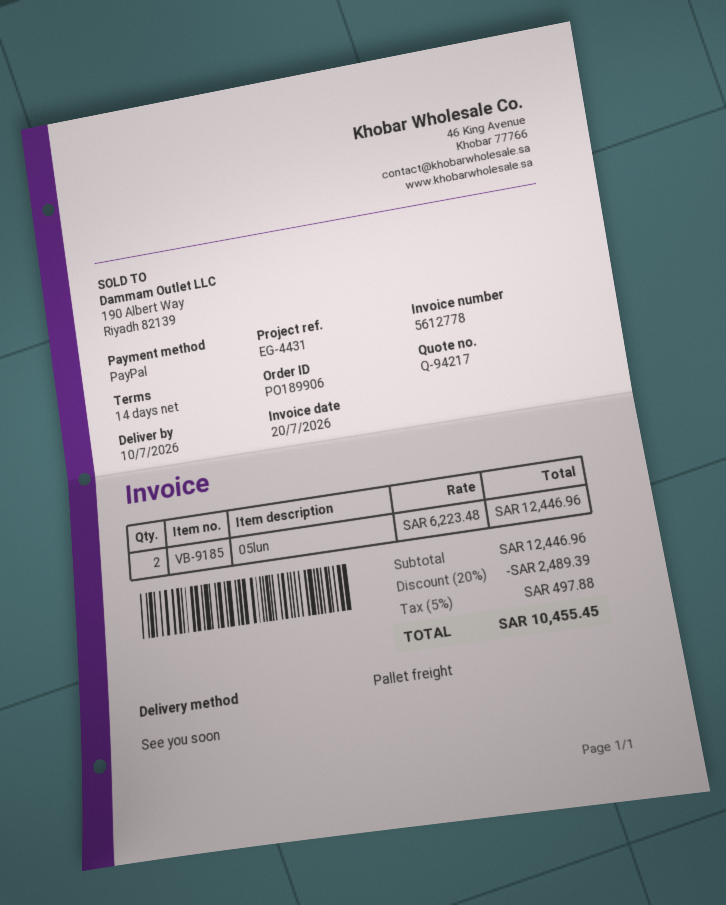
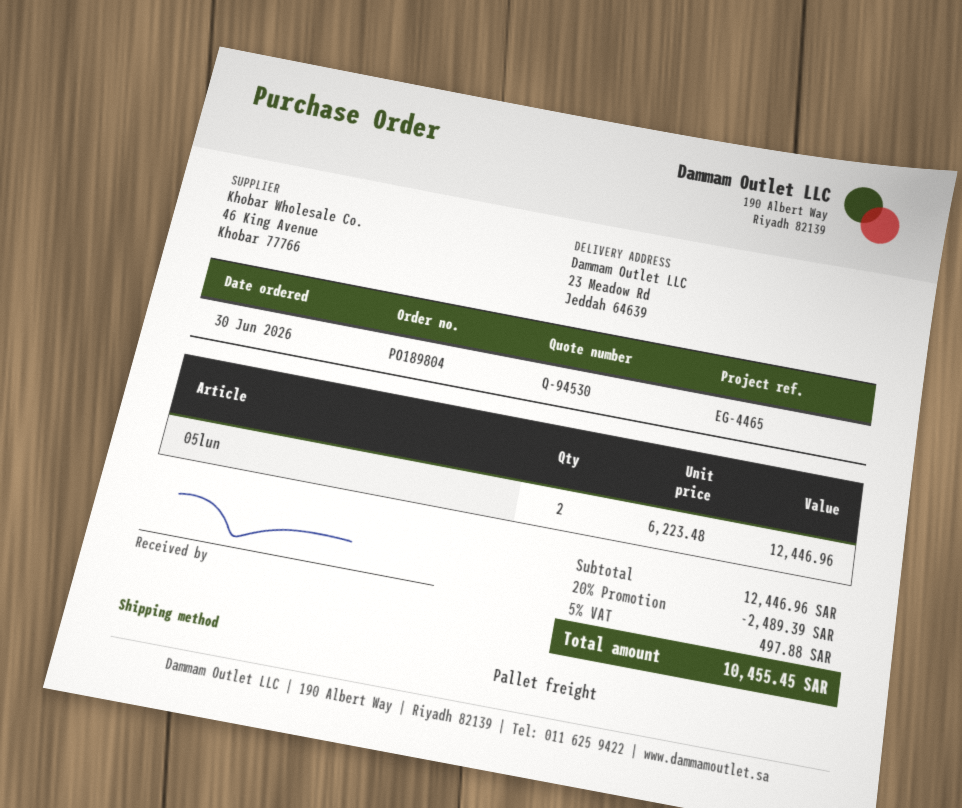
quote number: Q-94217 -> Q-94530
order number: PO189906 -> PO189804
reference: EG-4431 -> EG-4465

